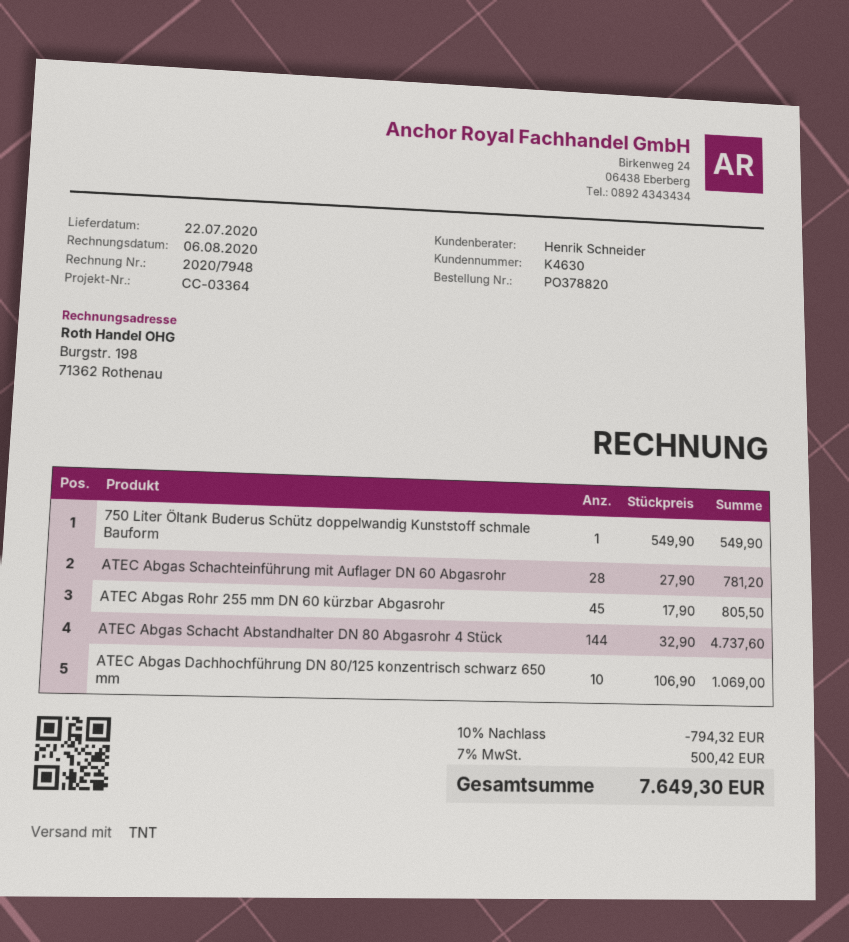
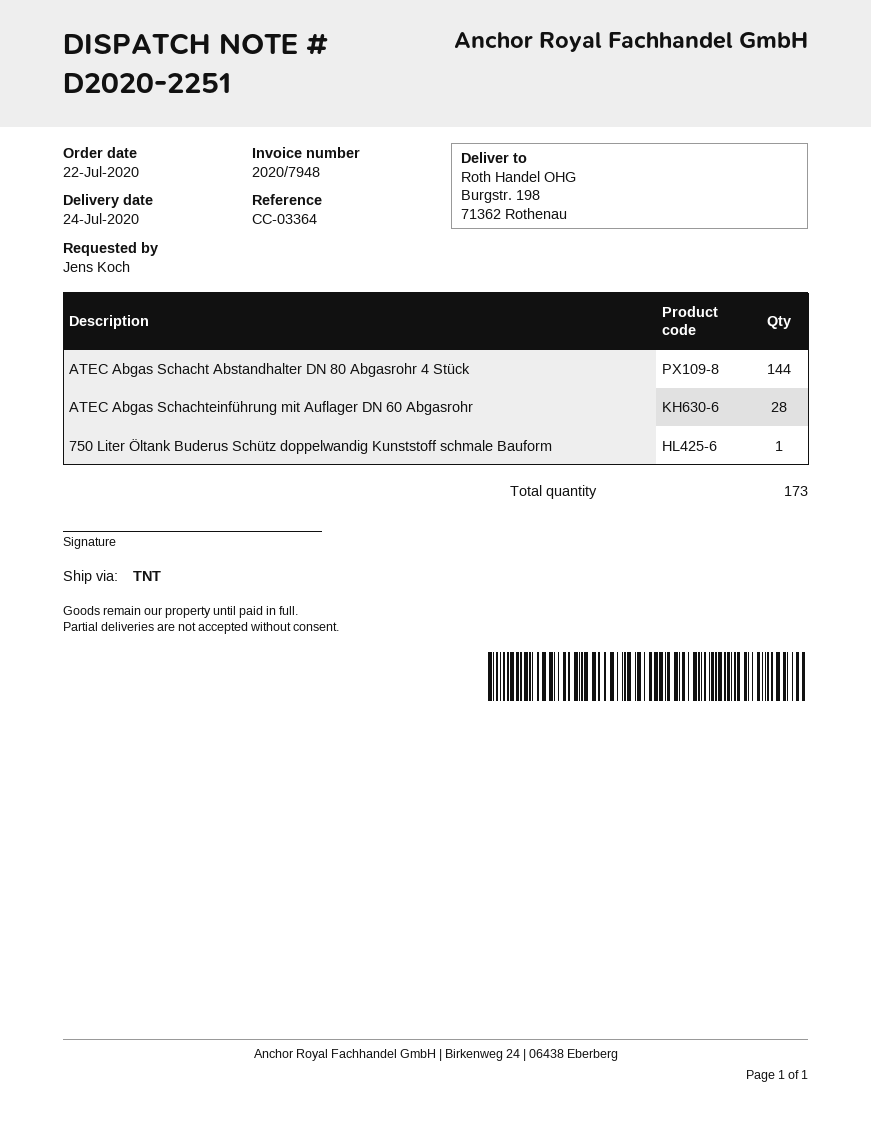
delivery date: 2020-07-22 -> 2020-07-24
ATEC Abgas Rohr 255 mm DN 60 kürzbar Abgasrohr: 45 -> none
ATEC Abgas Dachhochführung DN 80/125 konzentrisch schwarz 650 mm: 10 -> none

